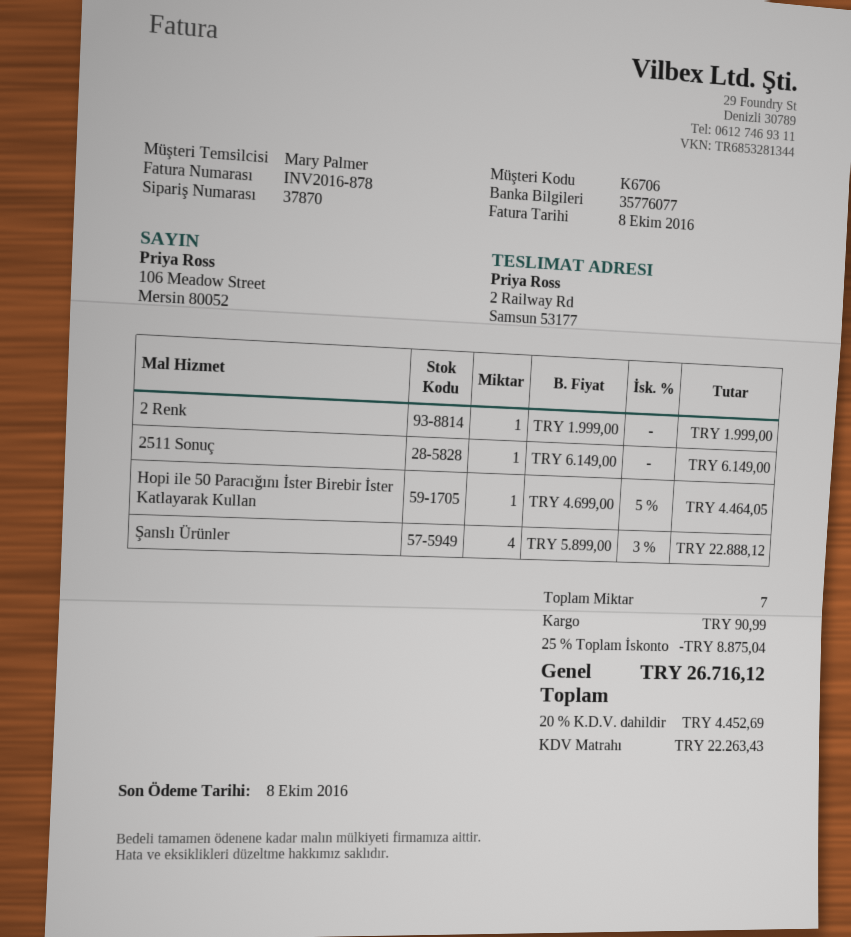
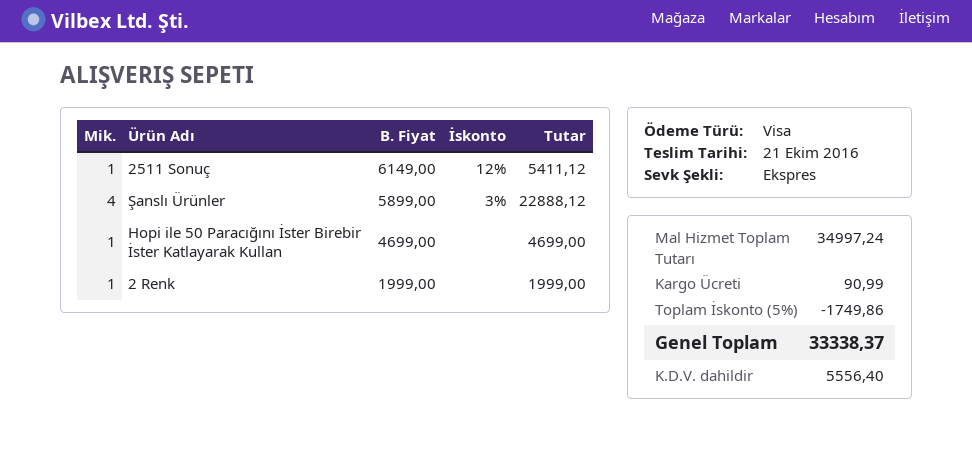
2511 Sonuç: 1 x 6149.00 = 6149.00 -> 1 x 6149.00 - 12% = 5411.12
Hopi ile 50 Paracığını İster Birebir İster Katlayarak Kullan: 1 x 4699.00 - 5% = 4464.05 -> 1 x 4699.00 = 4699.00
discount: 25% = 8875.04 -> 5% = 1749.86
tax: 4452.69 -> 5556.40
total: 26716.12 -> 33338.37

